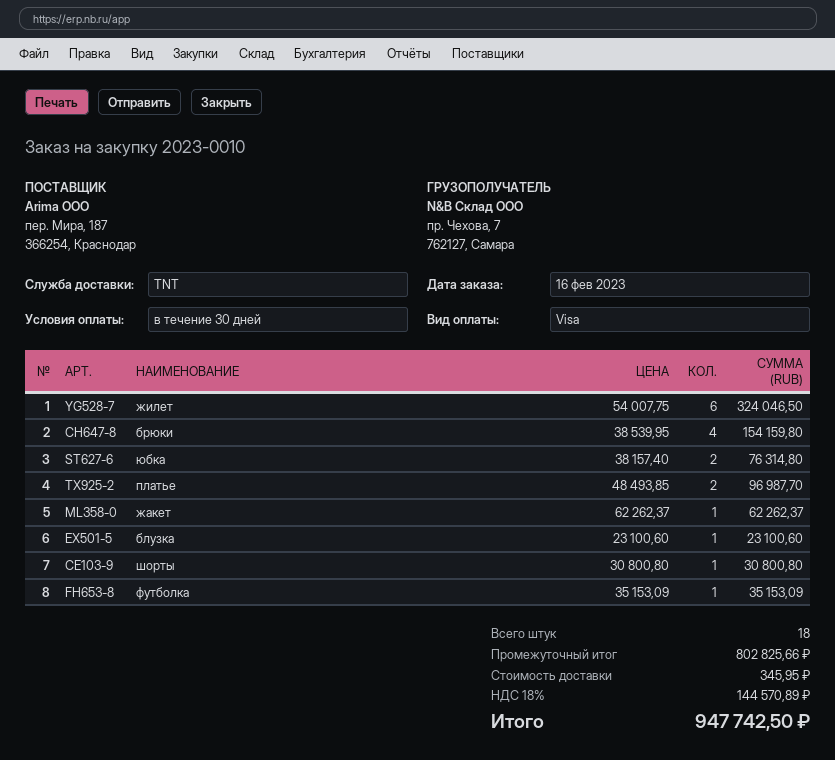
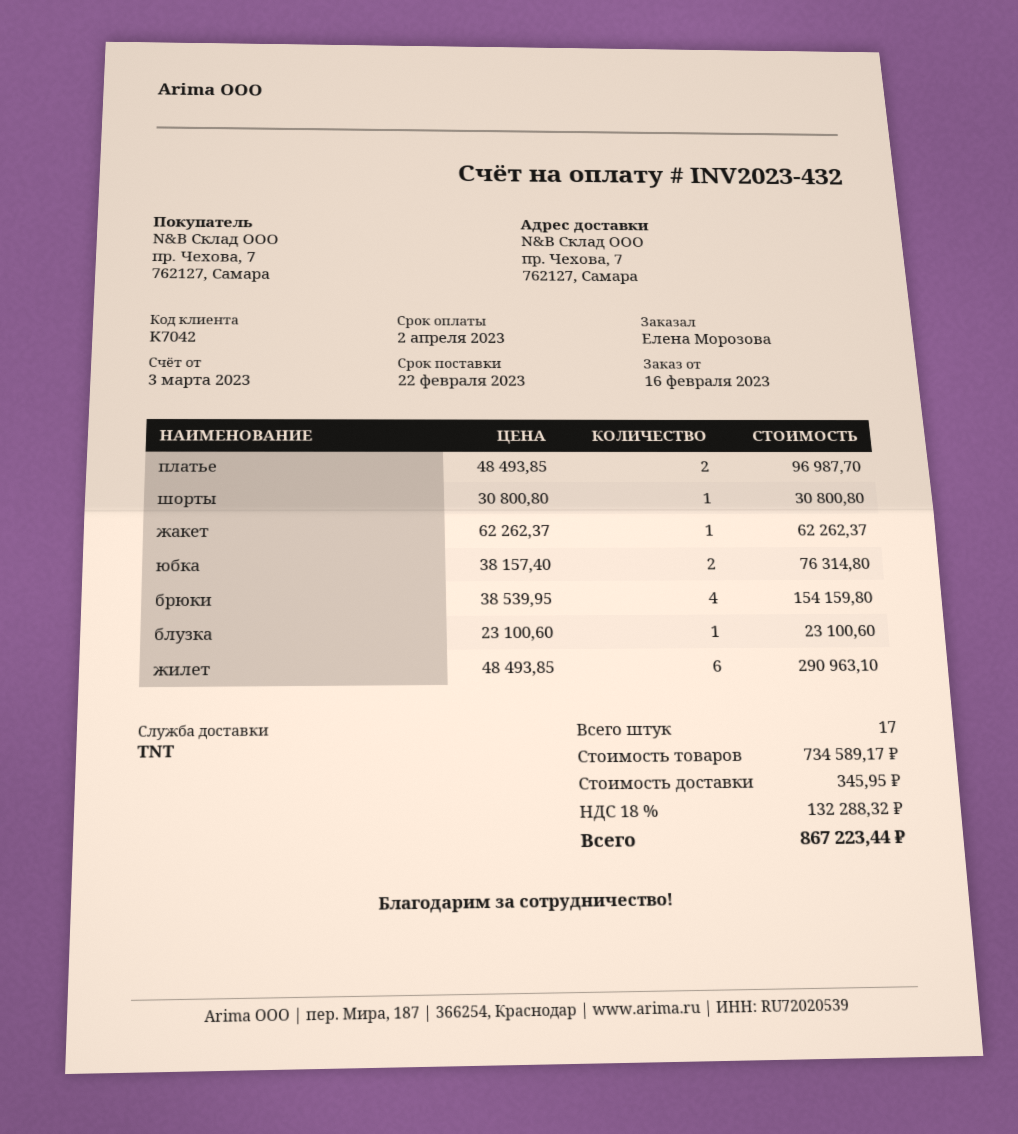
жилет: 6 x 54007.75 = 324046.50 -> 6 x 48493.85 = 290963.10
футболка: 1 x 35153.09 = 35153.09 -> none
total quantity: 18 -> 17
subtotal: 802825.66 -> 734589.17
tax: 18% = 144570.89 -> 18% = 132288.32
total: 947742.50 -> 867223.44

